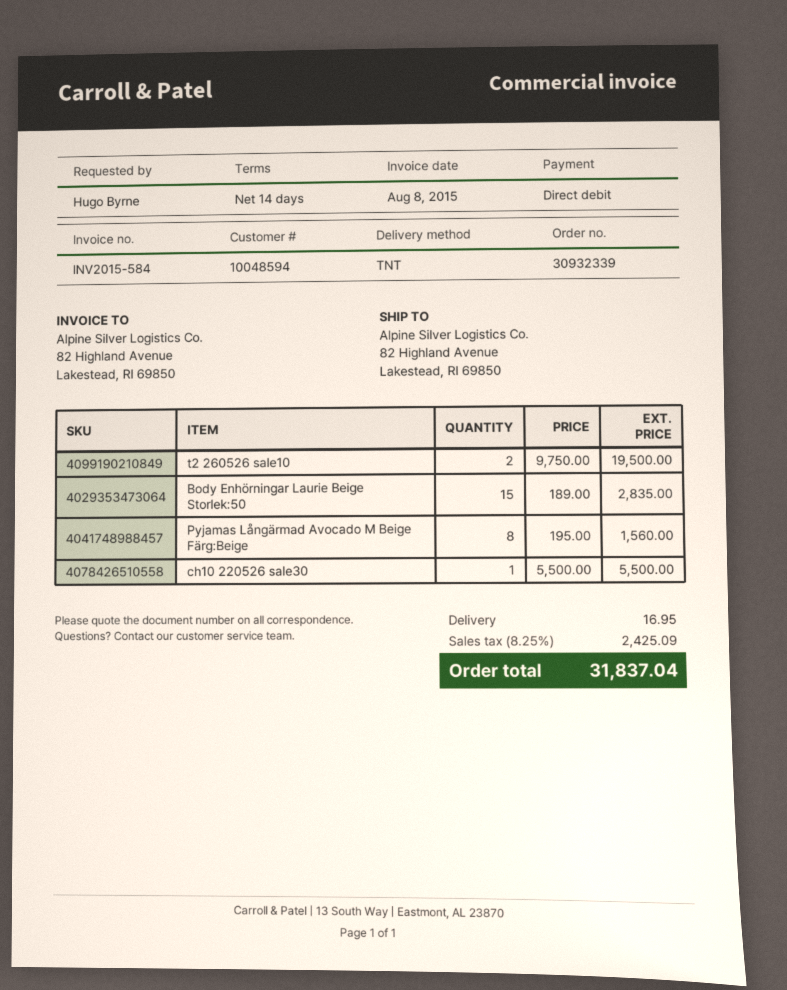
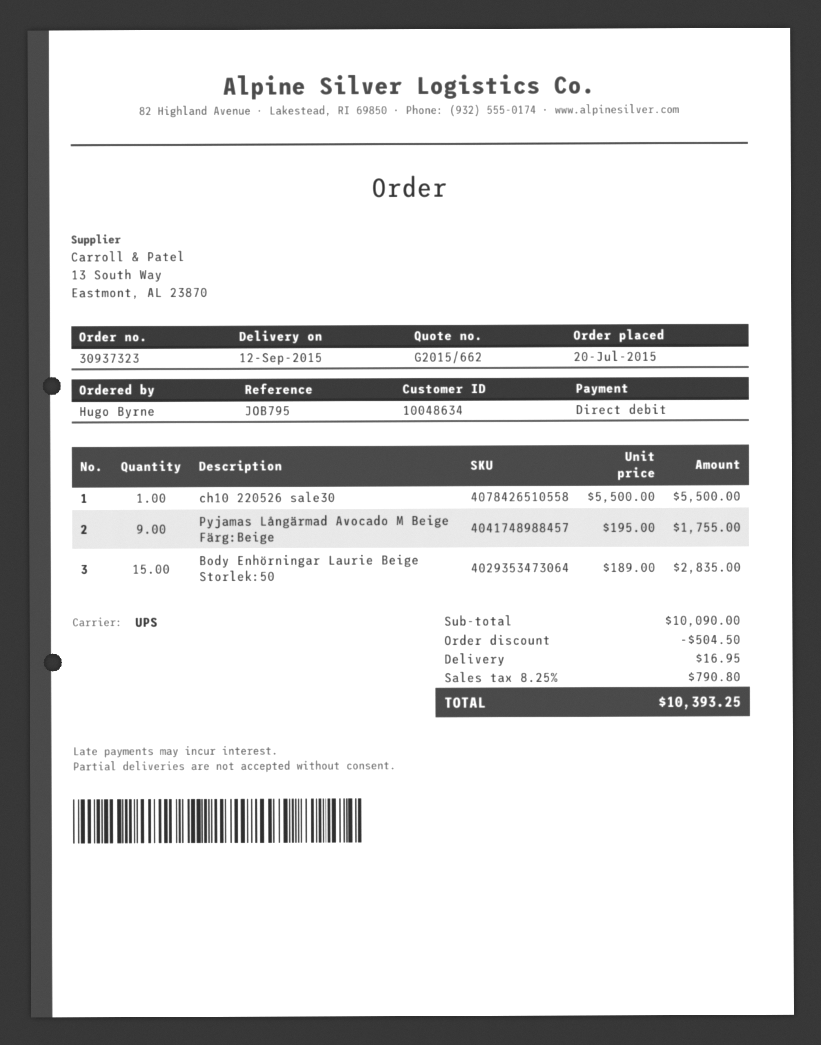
order number: 30932339 -> 30937323
customer number: 10048594 -> 10048634
shipping method: TNT -> UPS
t2 260526 sale10: 2 x 9750.00 = 19500.00 -> none
Pyjamas Långärmad Avocado M Beige Färg:Beige: 8 x 195.00 = 1560.00 -> 9 x 195.00 = 1755.00
discount: none -> 504.50
tax: 8.25% = 2425.09 -> 8.25% = 790.80
total: 31837.04 -> 10393.25

